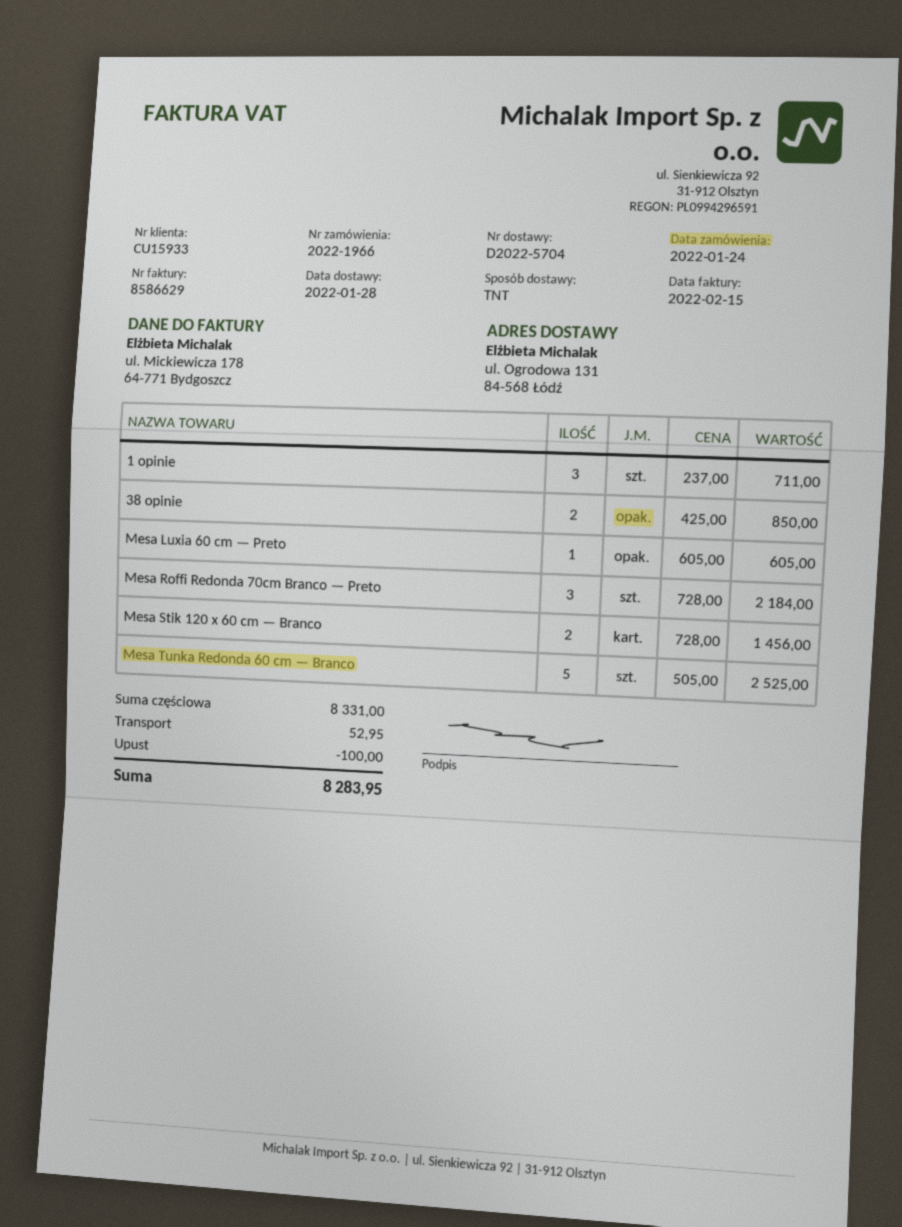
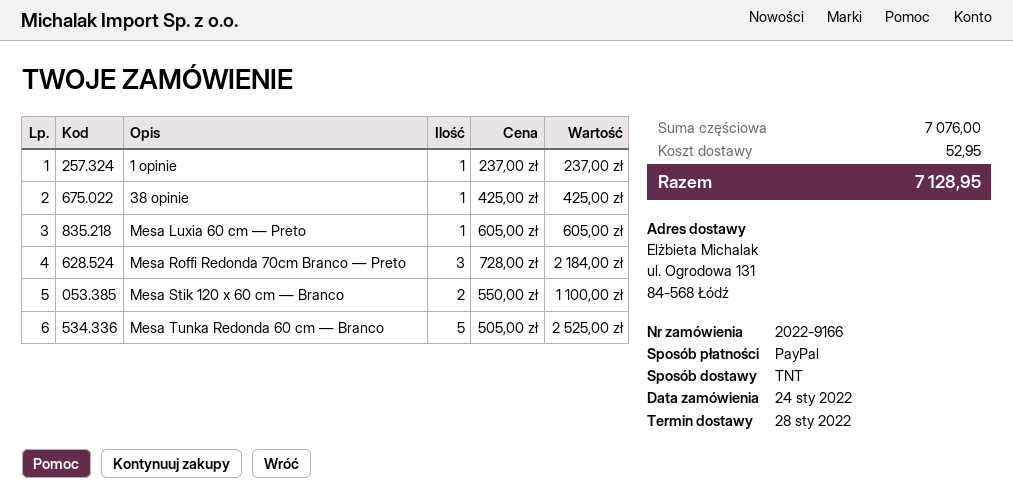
order number: 2022-1966 -> 2022-9166
1 opinie: 3 x 237.00 = 711.00 -> 1 x 237.00 = 237.00
38 opinie: 2 x 425.00 = 850.00 -> 1 x 425.00 = 425.00
Mesa Stik 120 x 60 cm — Branco: 2 x 728.00 = 1456.00 -> 2 x 550.00 = 1100.00
subtotal: 8331.00 -> 7076.00
discount: 100.00 -> none
total: 8283.95 -> 7128.95

